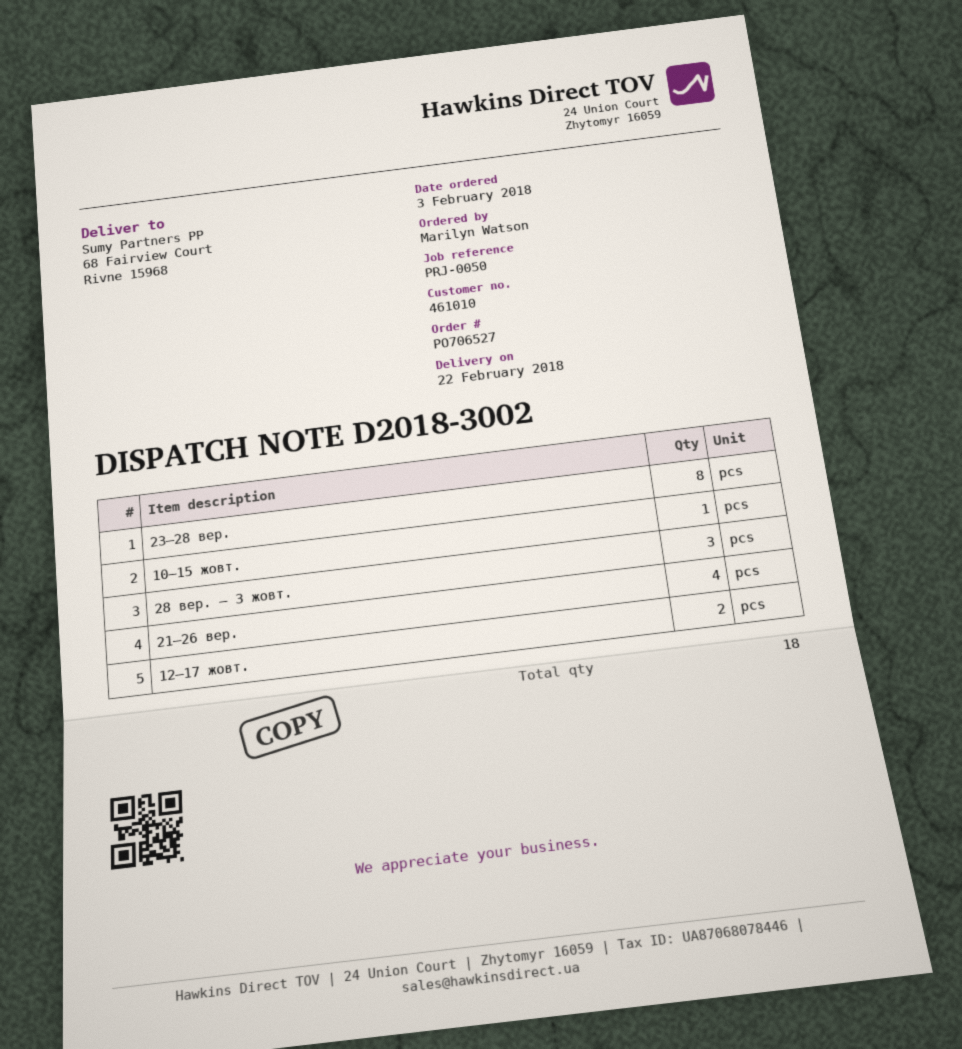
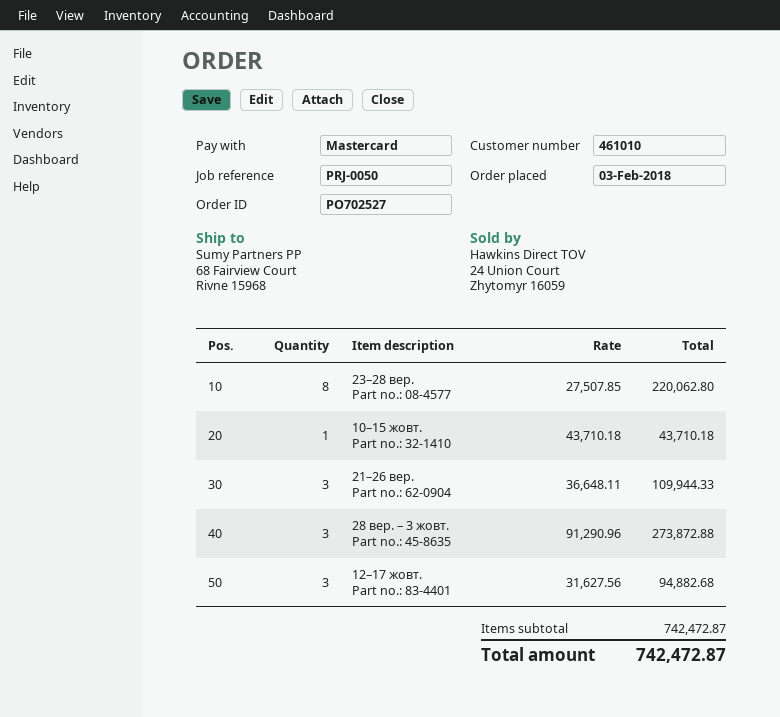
order number: PO706527 -> PO702527
21–26 вер.: 4 -> 3
12–17 жовт.: 2 -> 3

